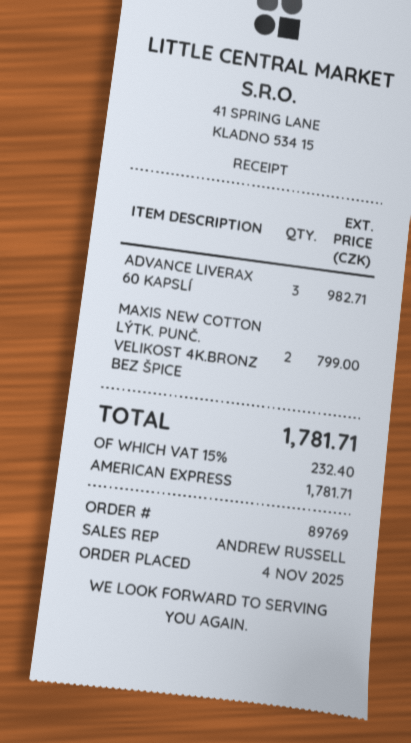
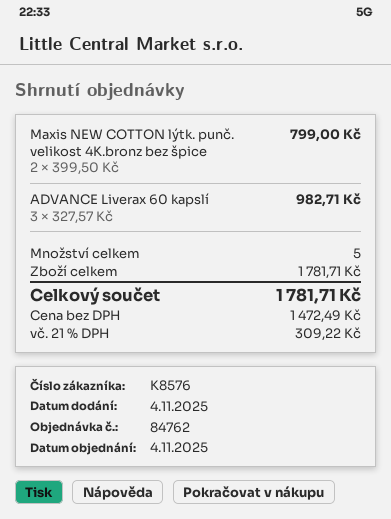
order number: 89769 -> 84762
tax: 15% = 232.40 -> 21% = 309.22

